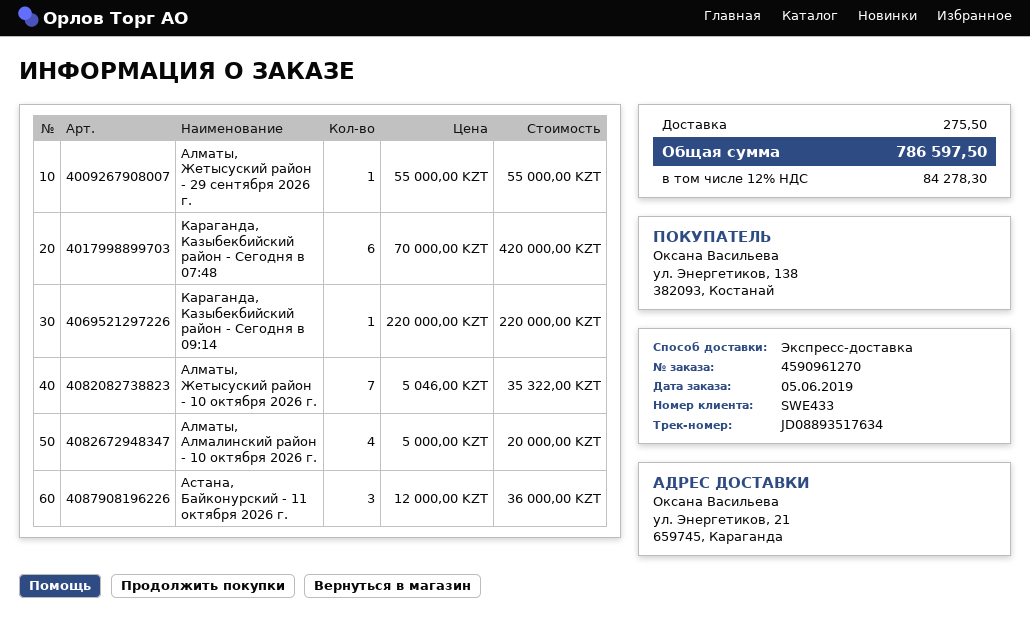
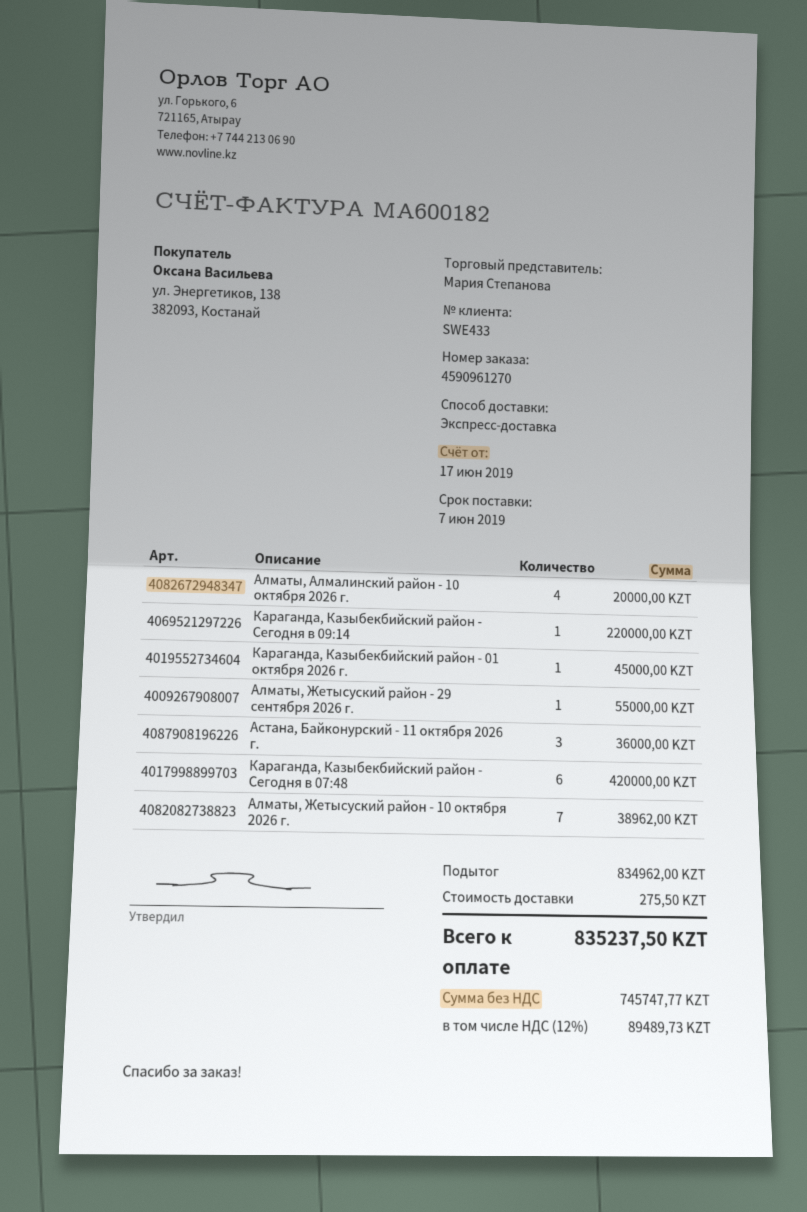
Алматы, Жетысуский район - 10 октября 2026 г.: 7 for 35322.00 -> 7 for 38962.00
Караганда, Казыбекбийский район - 01 октября 2026 г.: none -> 1 for 45000.00
tax: 12% = 84278.30 -> 12% = 89489.73
total: 786597.50 -> 835237.50

